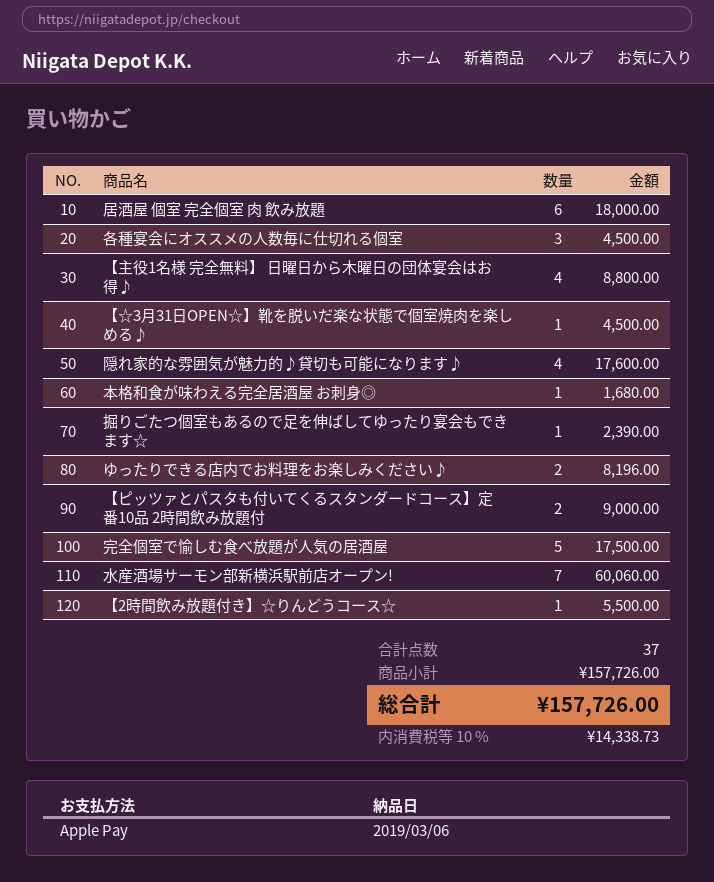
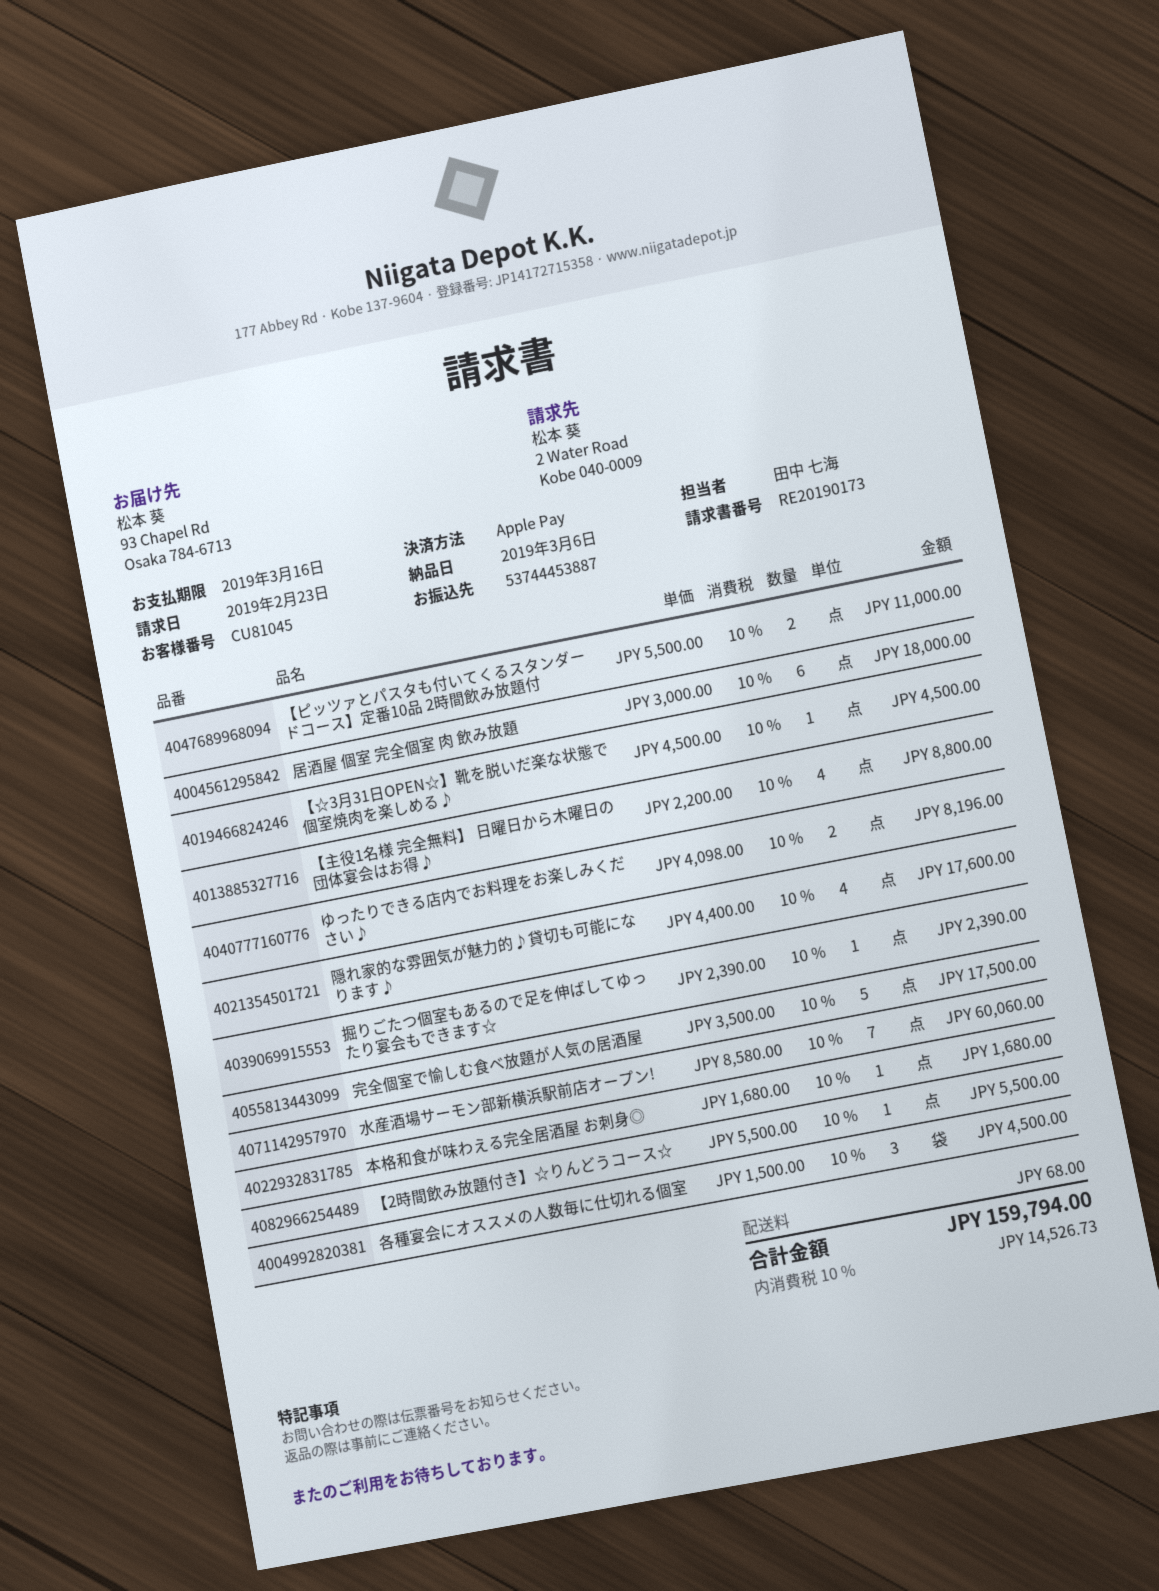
【ピッツァとパスタも付いてくるスタンダードコース】定番10品 2時間飲み放題付: 2 for 9000.00 -> 2 for 11000.00
shipping: none -> 68.00
tax: 10% = 14338.73 -> 10% = 14526.73
total: 157726.00 -> 159794.00

